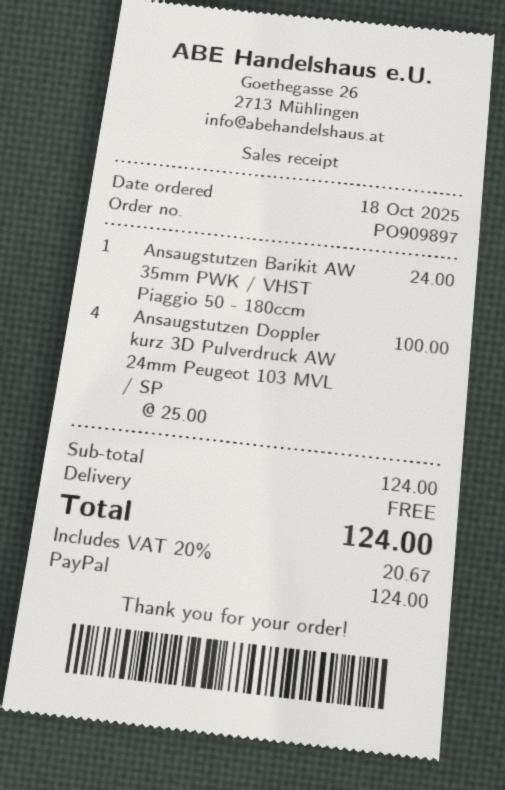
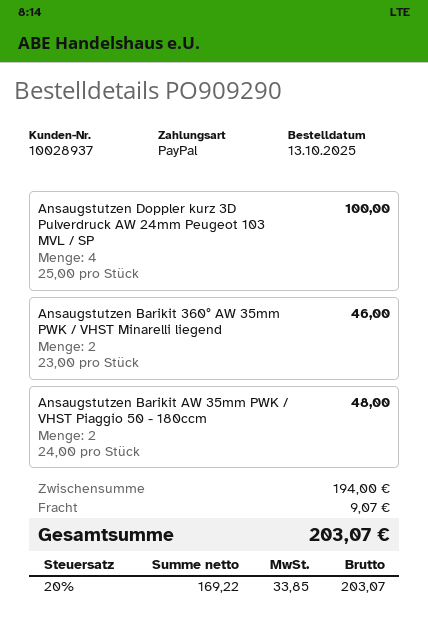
order number: PO909897 -> PO909290
order date: 2025-10-18 -> 2025-10-13
Ansaugstutzen Barikit AW 35mm PWK / VHST Piaggio 50 - 180ccm: 1 x 24.00 = 24.00 -> 2 x 24.00 = 48.00
Ansaugstutzen Barikit 360° AW 35mm PWK / VHST Minarelli liegend: none -> 2 x 23.00 = 46.00
subtotal: 124.00 -> 194.00
shipping: 0.00 -> 9.07
tax: 20% = 20.67 -> 20% = 33.85
total: 124.00 -> 203.07

